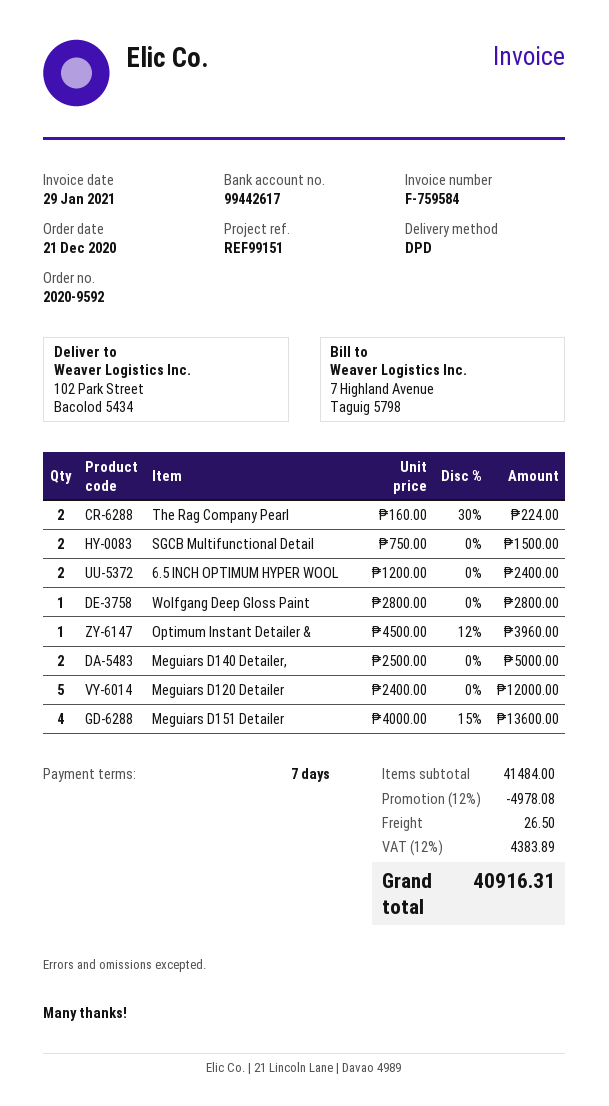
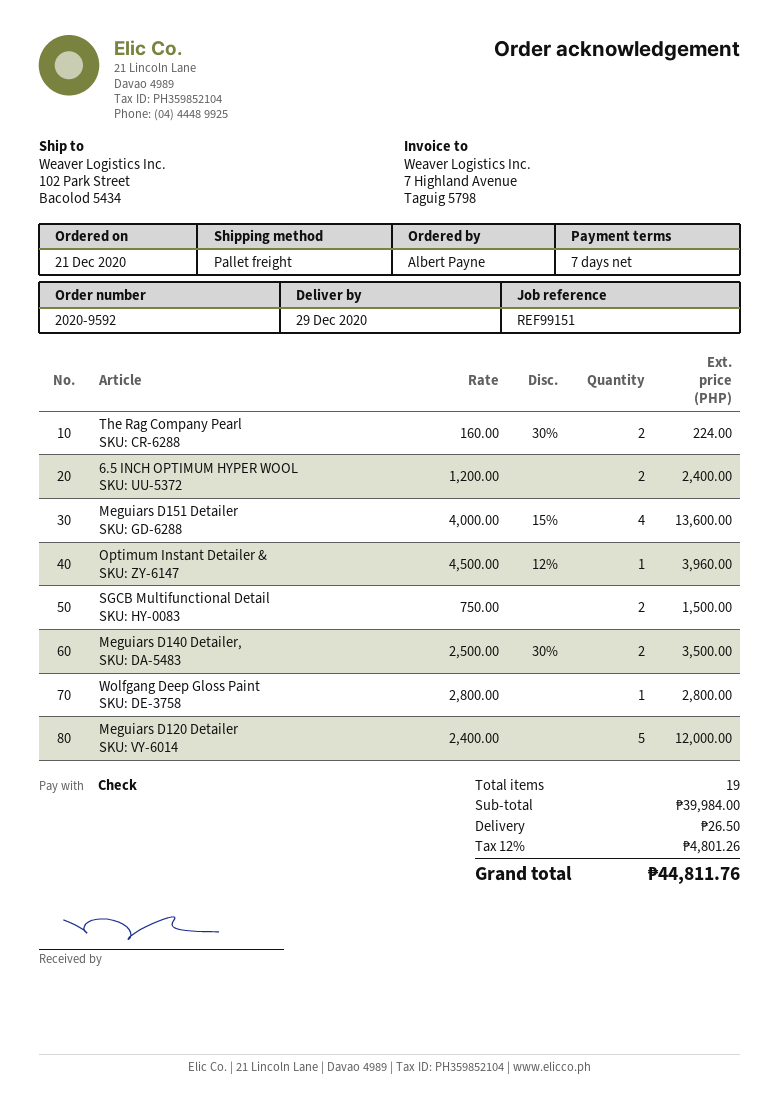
shipping method: DPD -> pallet freight
Meguiars D140 Detailer,: 2 x 2500.00 = 5000.00 -> 2 x 2500.00 - 30% = 3500.00
subtotal: 41484.00 -> 39984.00
discount: 12% = 4978.08 -> none
tax: 12% = 4383.89 -> 12% = 4801.26
total: 40916.31 -> 44811.76

